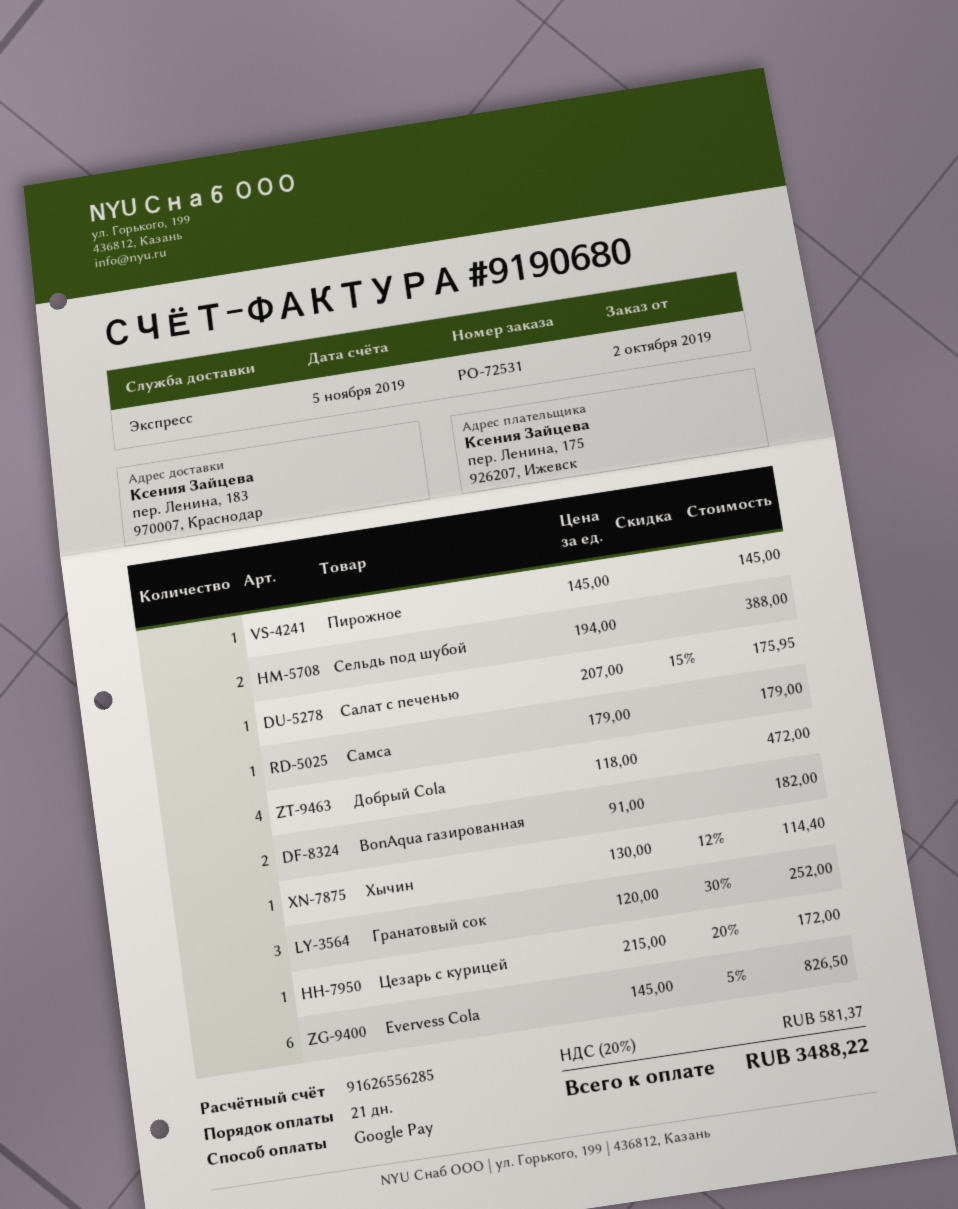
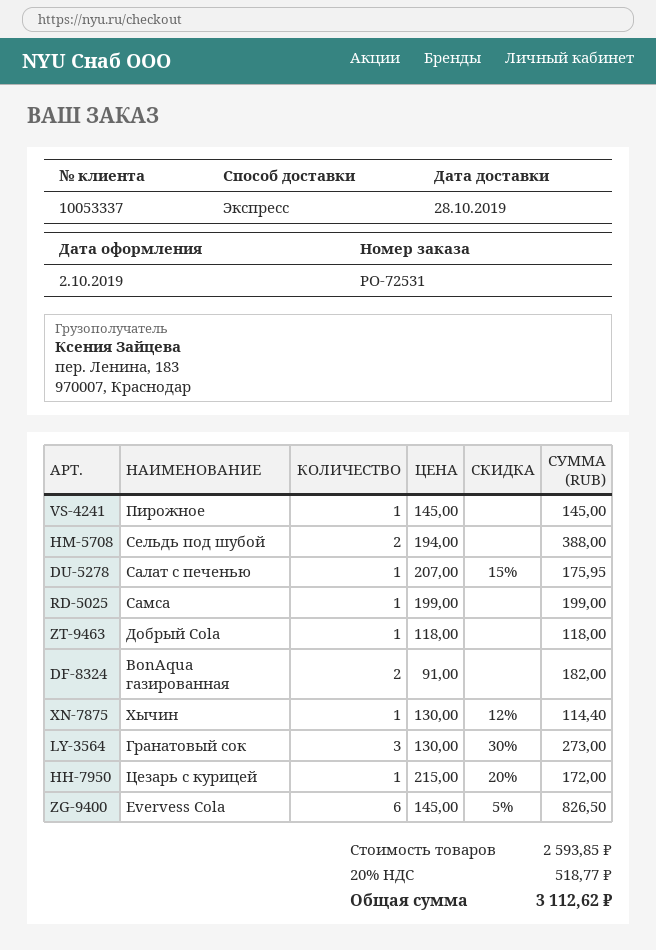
Самса: 1 x 179.00 = 179.00 -> 1 x 199.00 = 199.00
Добрый Cola: 4 x 118.00 = 472.00 -> 1 x 118.00 = 118.00
Гранатовый сок: 3 x 120.00 - 30% = 252.00 -> 3 x 130.00 - 30% = 273.00
tax: 20% = 581.37 -> 20% = 518.77
total: 3488.22 -> 3112.62

